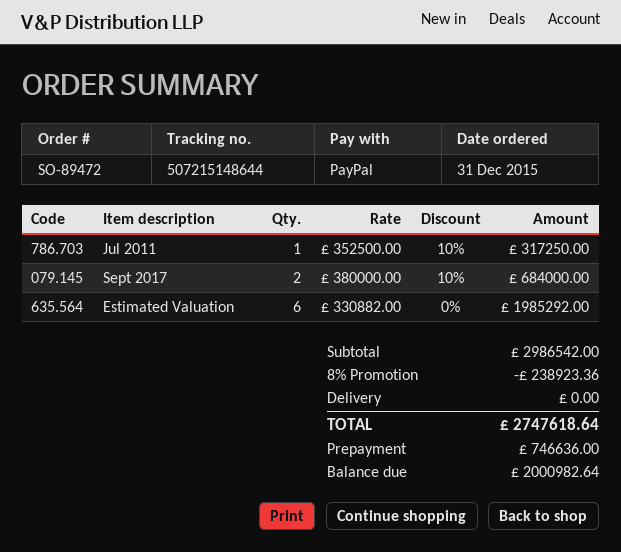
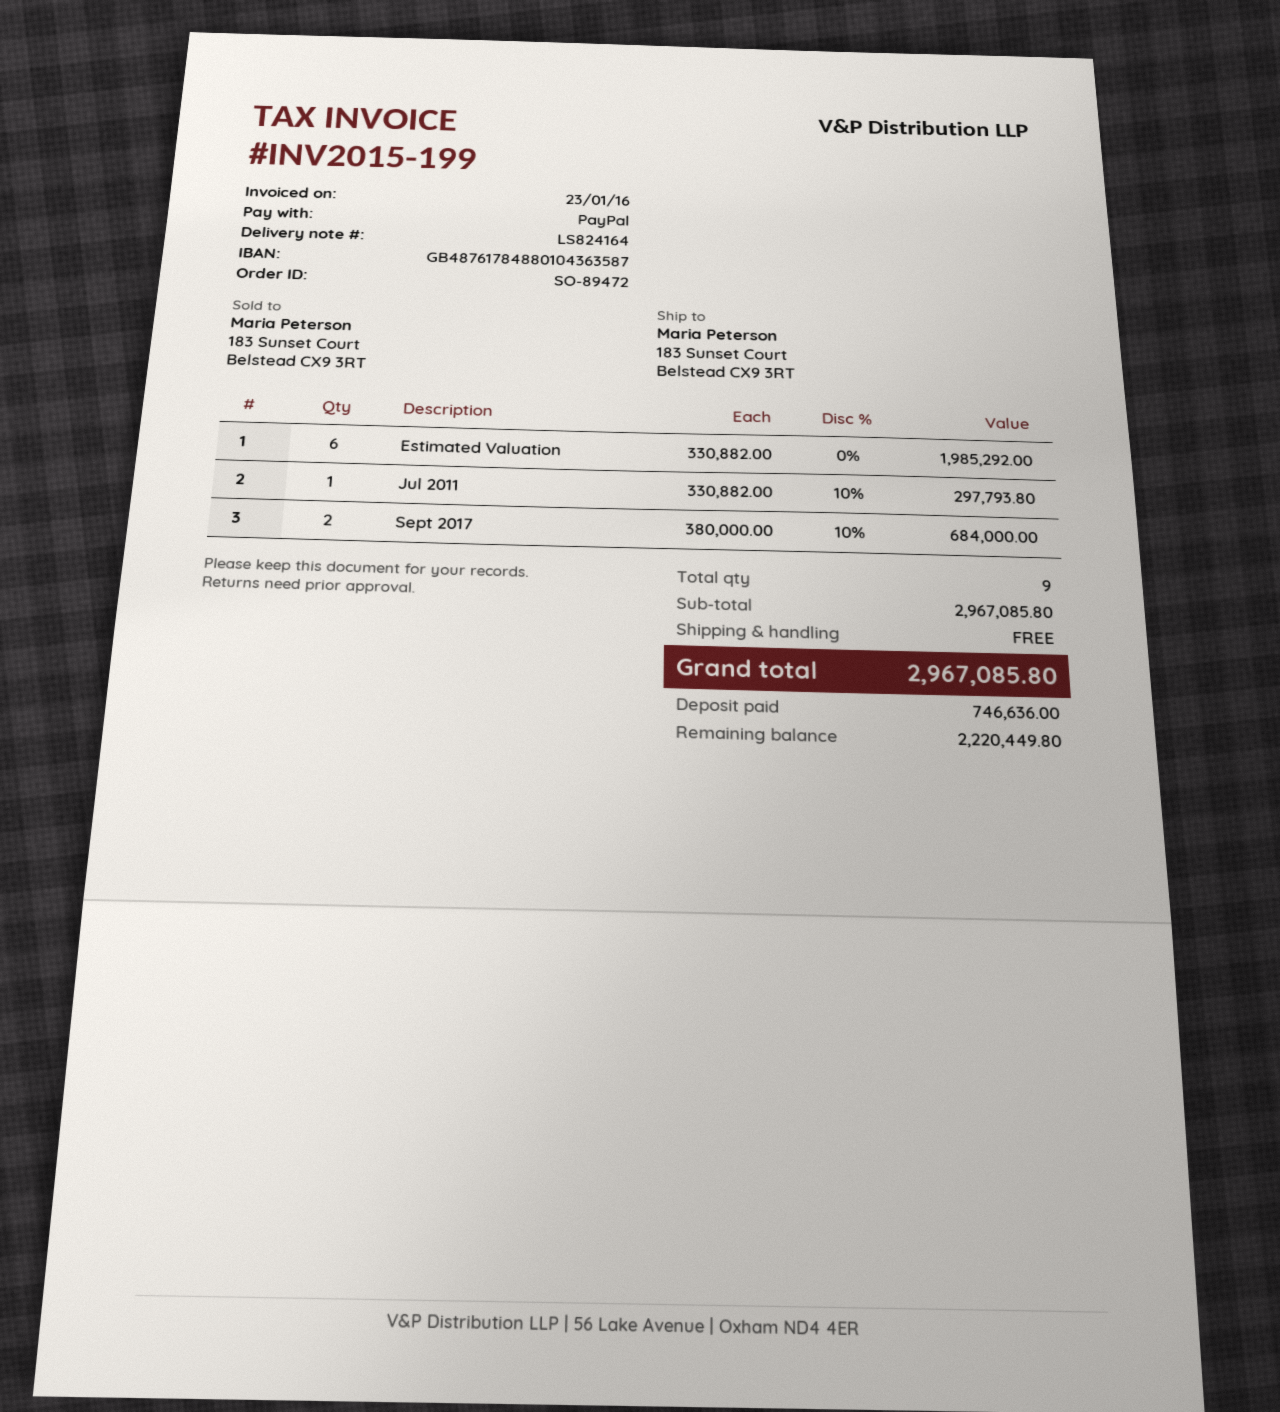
Jul 2011: 1 x 352500.00 - 10% = 317250.00 -> 1 x 330882.00 - 10% = 297793.80
subtotal: 2986542.00 -> 2967085.80
discount: 8% = 238923.36 -> none
total: 2747618.64 -> 2967085.80
balance: 2000982.64 -> 2220449.80

